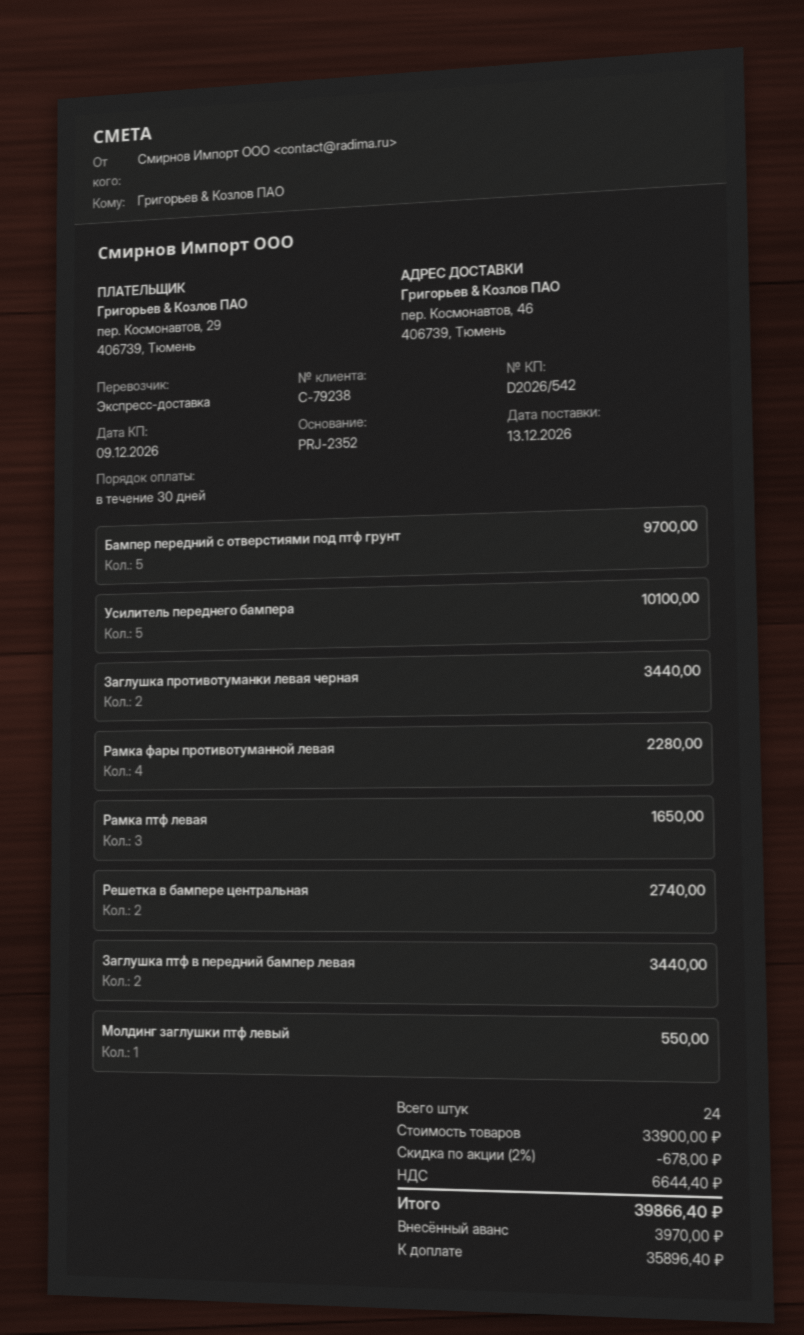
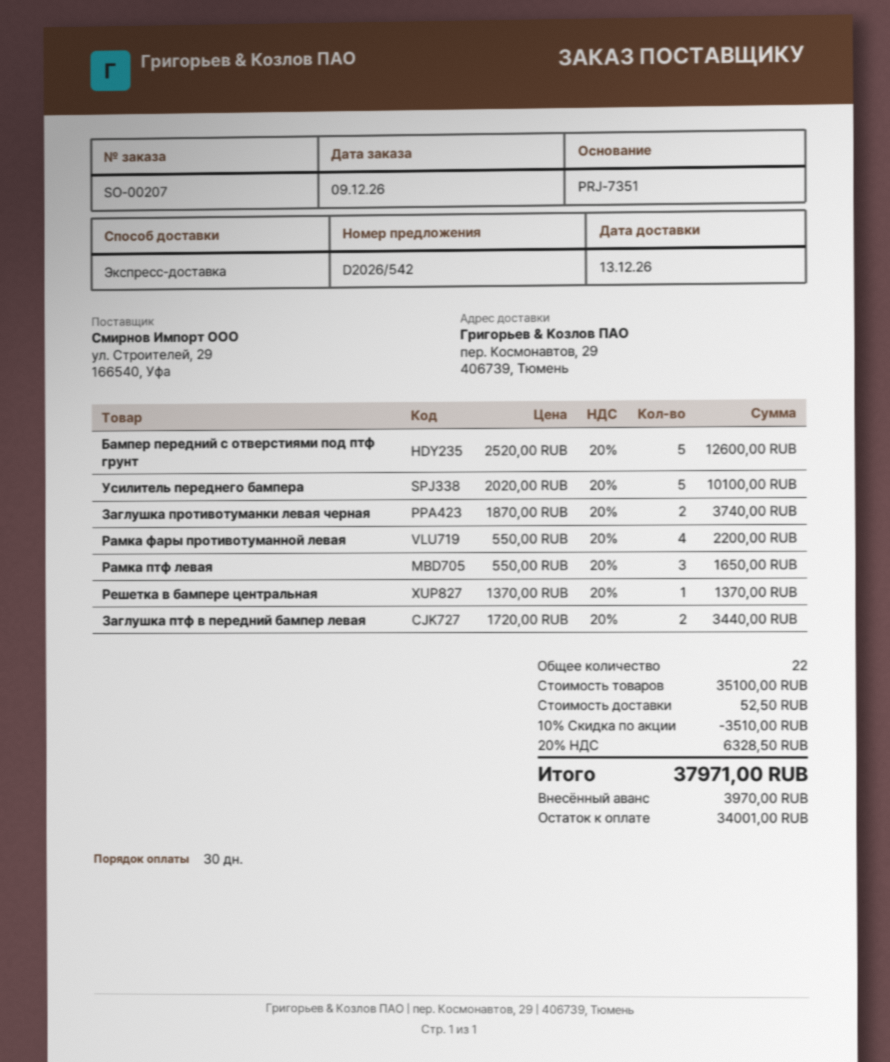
reference: PRJ-2352 -> PRJ-7351
ship to: пер. Космонавтов, 46, 406739, Тюмень -> пер. Космонавтов, 29, 406739, Тюмень
Бампер передний с отверстиями под птф грунт: 5 for 9700.00 -> 5 for 12600.00
Заглушка противотуманки левая черная: 2 for 3440.00 -> 2 for 3740.00
Рамка фары противотуманной левая: 4 for 2280.00 -> 4 for 2200.00
Решетка в бампере центральная: 2 for 2740.00 -> 1 for 1370.00
Молдинг заглушки птф левый: 1 for 550.00 -> none
total quantity: 24 -> 22
subtotal: 33900.00 -> 35100.00
discount: 2% = 678.00 -> 10% = 3510.00
shipping: none -> 52.50
tax: 6644.40 -> 6328.50
total: 39866.40 -> 37971.00
balance: 35896.40 -> 34001.00

